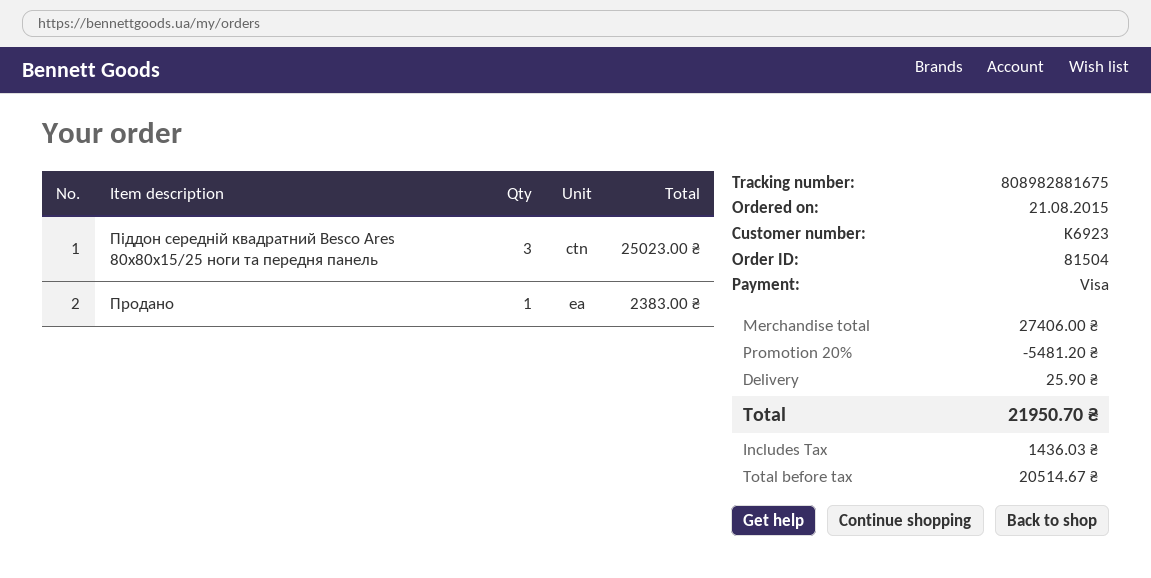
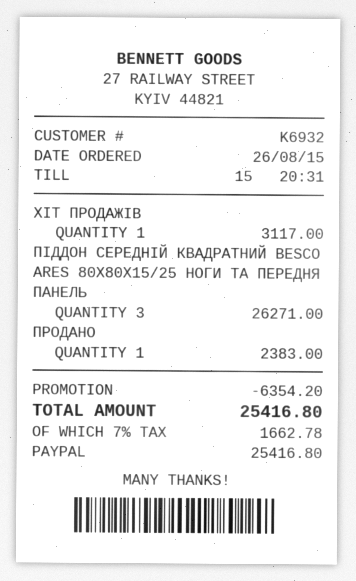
order date: 2015-08-21 -> 2015-08-26
customer number: K6923 -> K6932
payment method: Visa -> PayPal
Піддон середній квадратний Besco Ares 80х80х15/25 ноги та передня панель: 3 for 25023.00 -> 3 for 26271.00
ХІТ ПРОДАЖІВ: none -> 1 for 3117.00
discount: 5481.20 -> 6354.20
shipping: 25.90 -> none
tax: 1436.03 -> 1662.78
total: 21950.70 -> 25416.80

